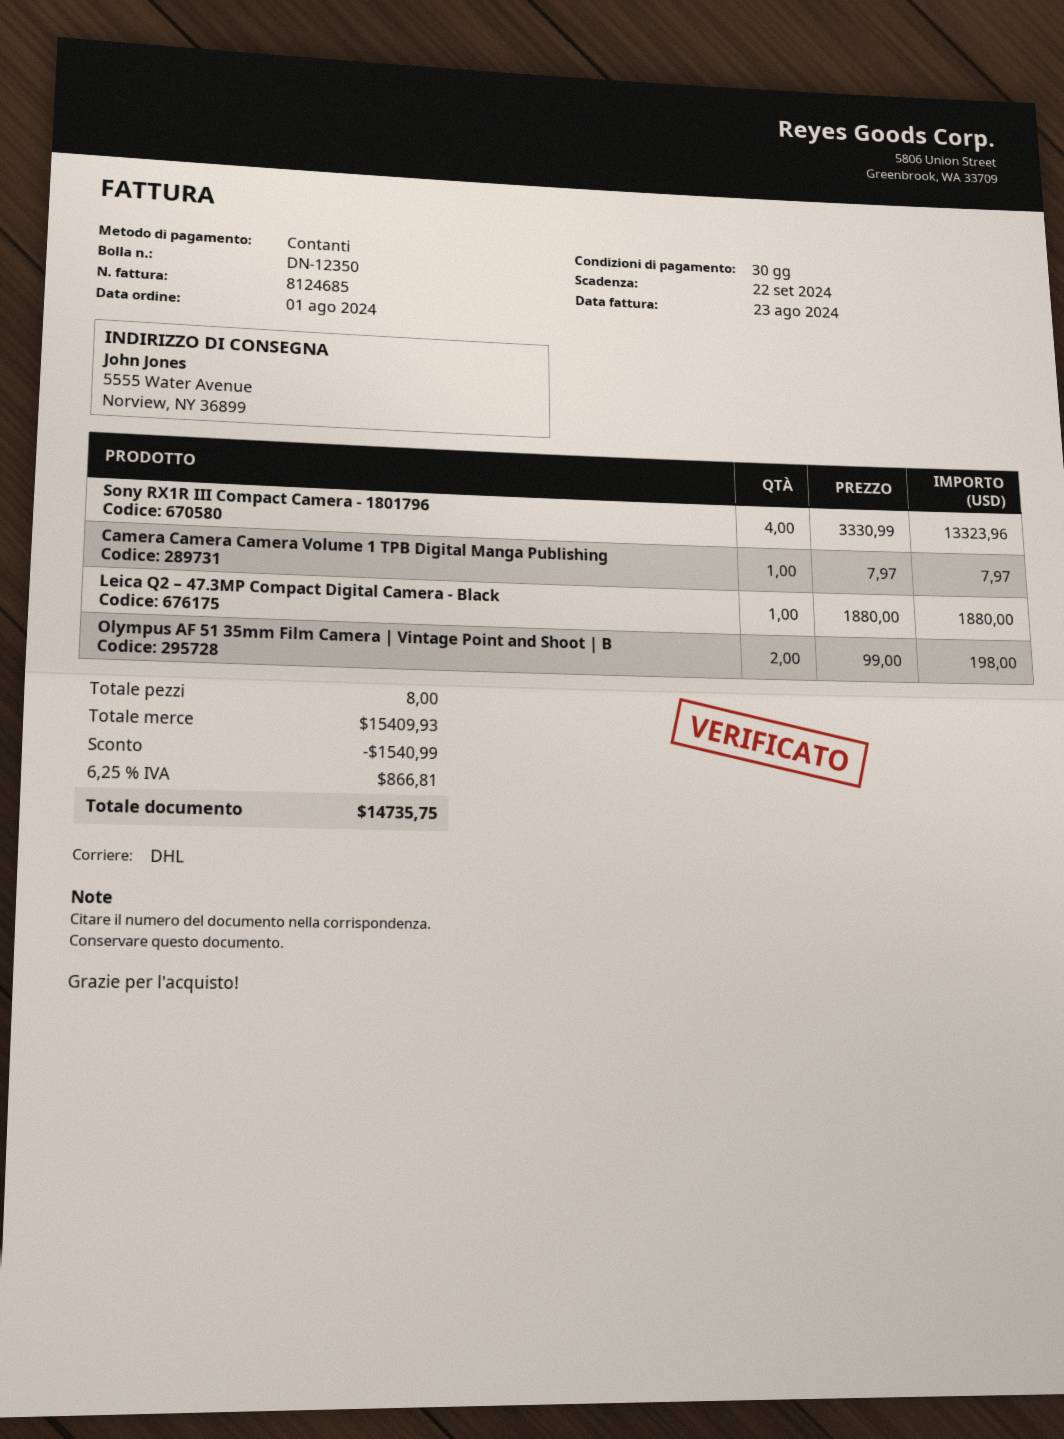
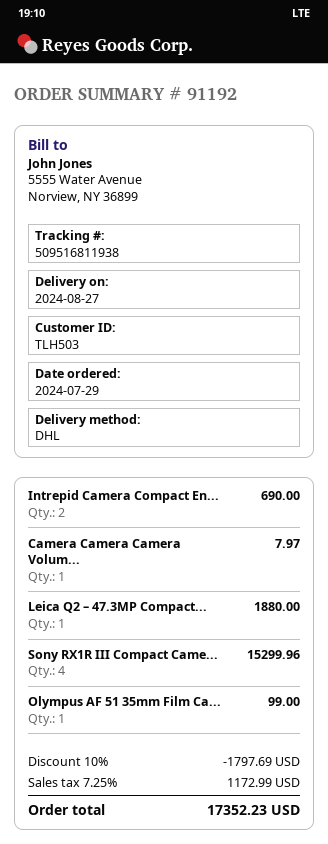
order date: 2024-08-01 -> 2024-07-29
Sony RX1R III Compact Camera - 1801796: 4 for 13323.96 -> 4 for 15299.96
Olympus AF 51 35mm Film Camera | Vintage Point and Shoot | B: 2 for 198.00 -> 1 for 99.00
Intrepid Camera Compact En...: none -> 2 for 690.00
discount: 1540.99 -> 1797.69
tax: 6.25% = 866.81 -> 7.25% = 1172.99
total: 14735.75 -> 17352.23

